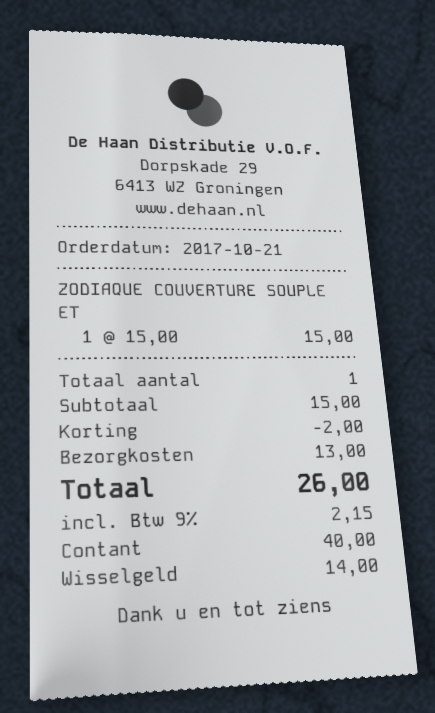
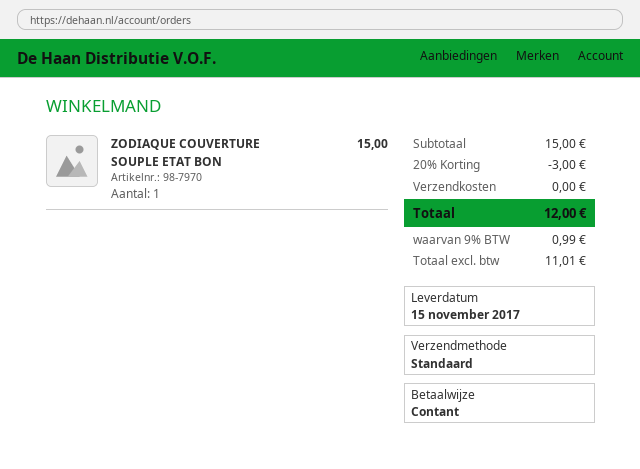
discount: 2.00 -> 3.00
shipping: 13.00 -> 0.00
tax: 9% = 2.15 -> 9% = 0.99
total: 26.00 -> 12.00

